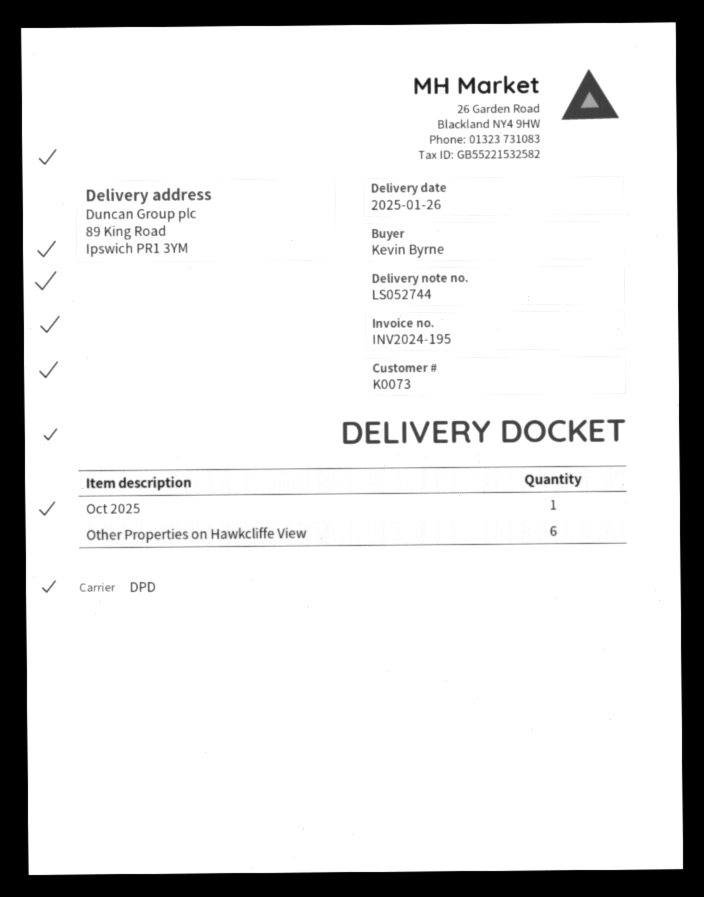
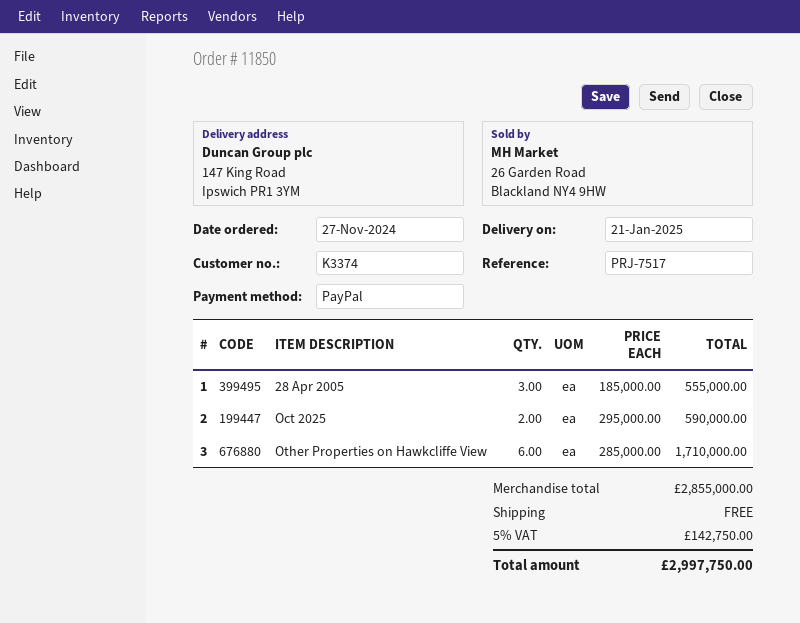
delivery date: 2025-01-26 -> 2025-01-21
customer number: K0073 -> K3374
ship to: 89 King Road, Ipswich PR1 3YM -> 147 King Road, Ipswich PR1 3YM
Oct 2025: 1 -> 2
28 Apr 2005: none -> 3

